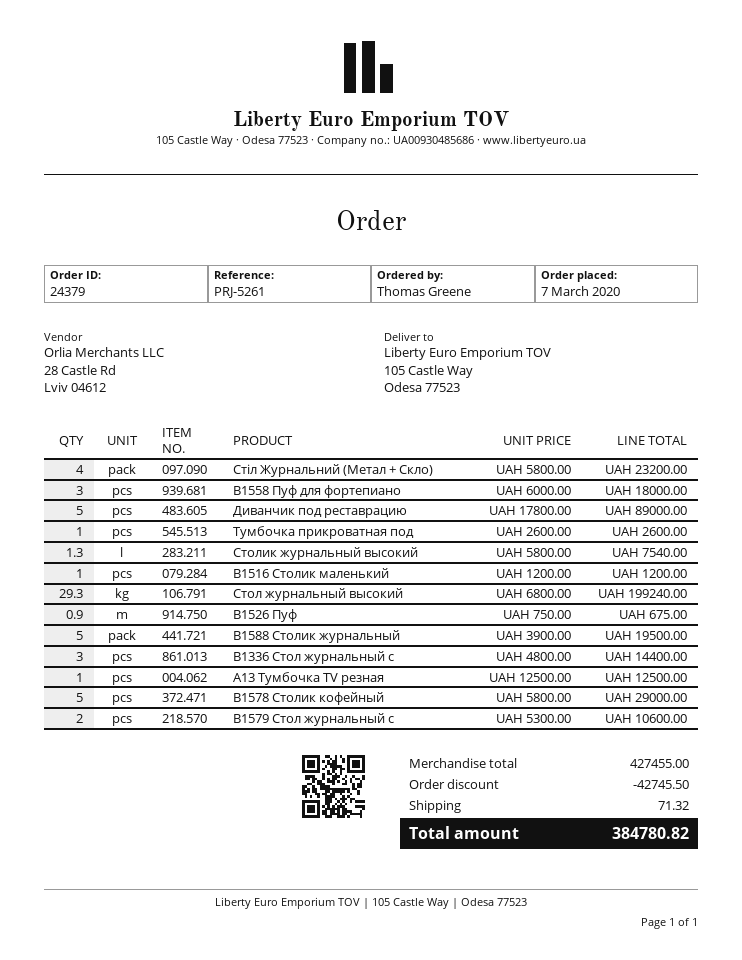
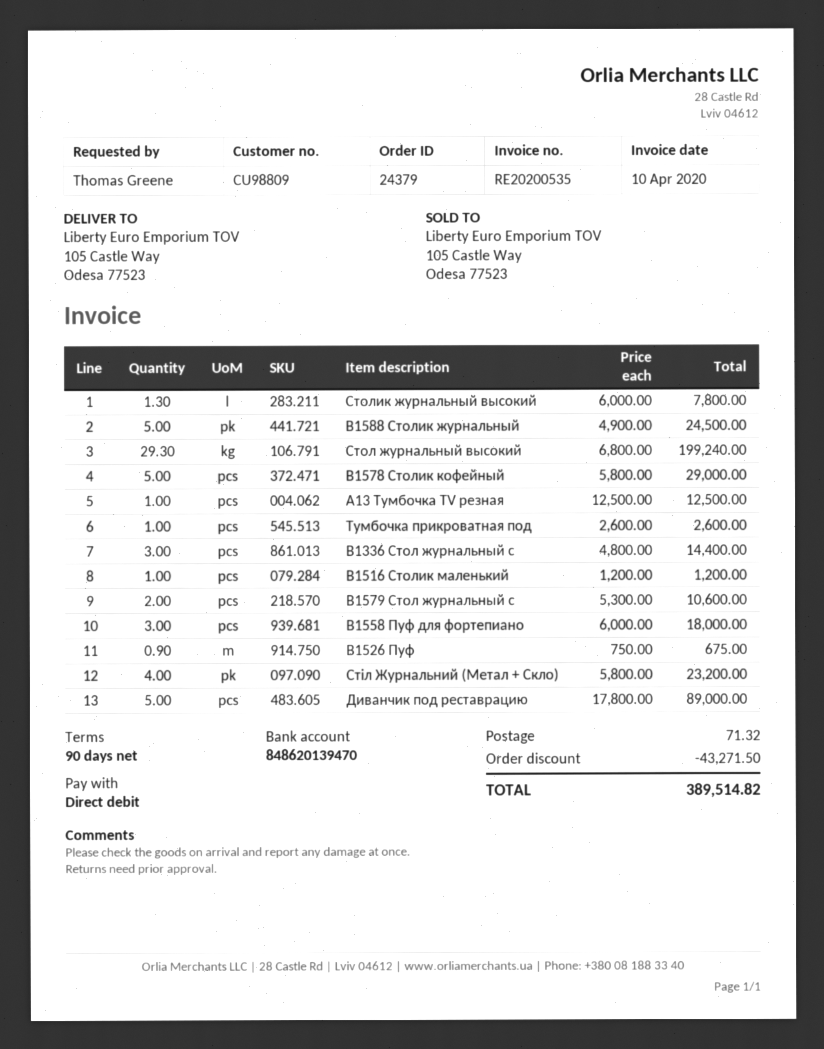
Столик журнальный высокий: 1.3 x 5800.00 = 7540.00 -> 1.3 x 6000.00 = 7800.00
В1588 Столик журнальный: 5 x 3900.00 = 19500.00 -> 5 x 4900.00 = 24500.00
discount: 42745.50 -> 43271.50
total: 384780.82 -> 389514.82

